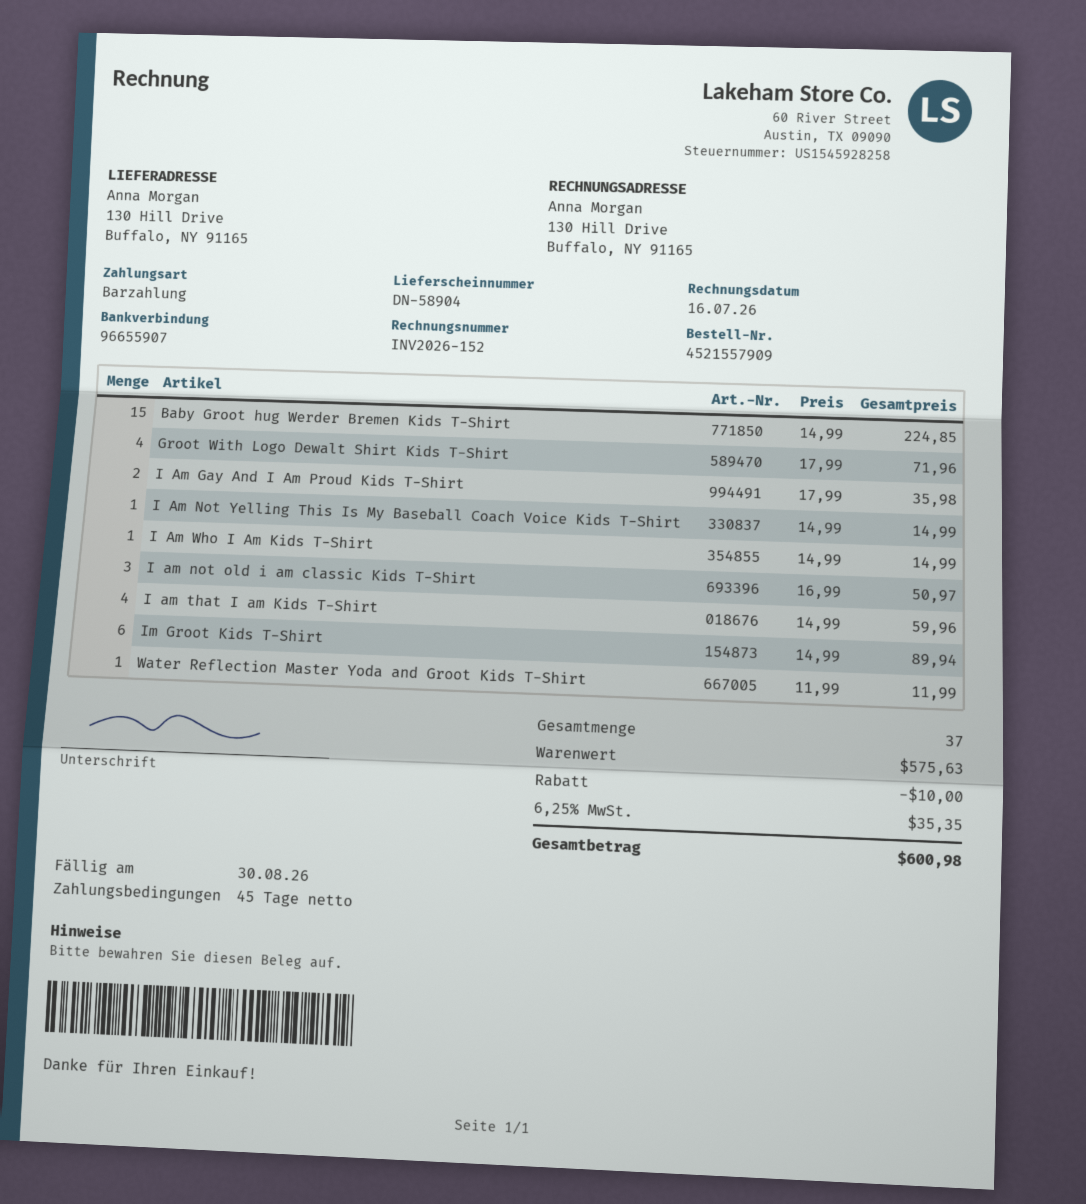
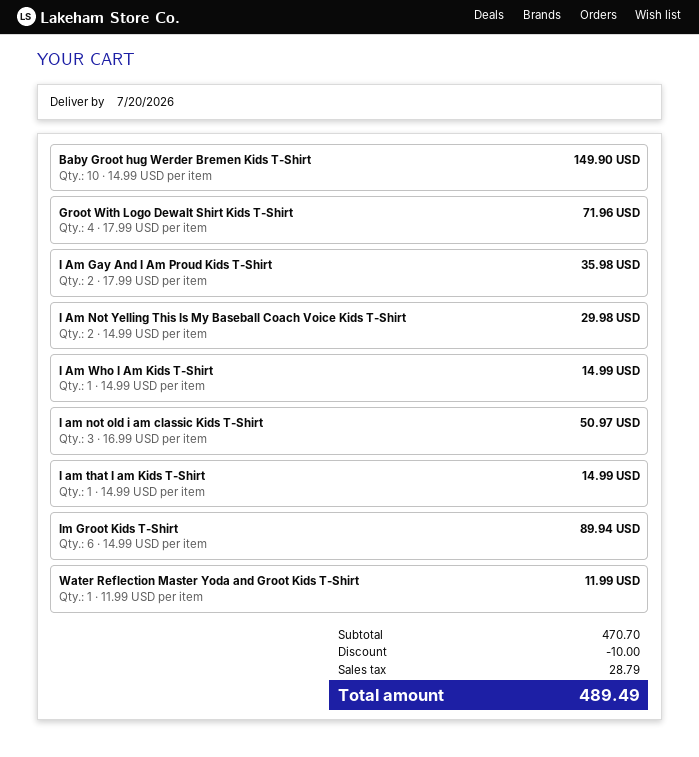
Baby Groot hug Werder Bremen Kids T-Shirt: 15 x 14.99 = 224.85 -> 10 x 14.99 = 149.90
I Am Not Yelling This Is My Baseball Coach Voice Kids T-Shirt: 1 x 14.99 = 14.99 -> 2 x 14.99 = 29.98
I am that I am Kids T-Shirt: 4 x 14.99 = 59.96 -> 1 x 14.99 = 14.99
subtotal: 575.63 -> 470.70
tax: 35.35 -> 28.79
total: 600.98 -> 489.49

